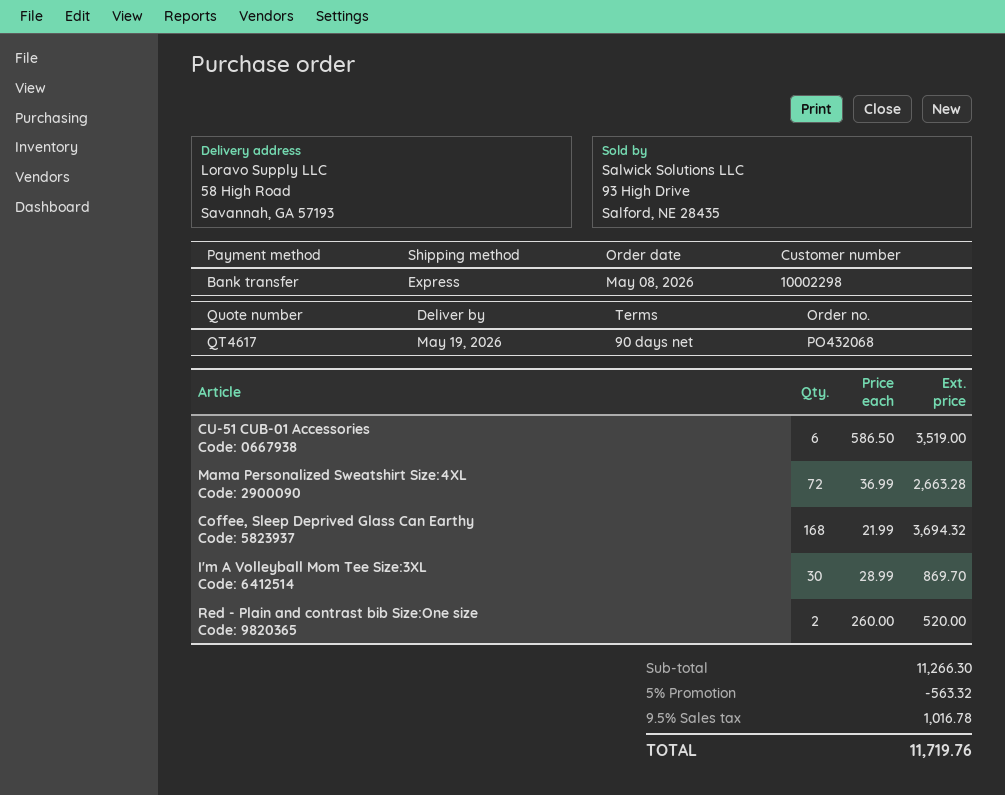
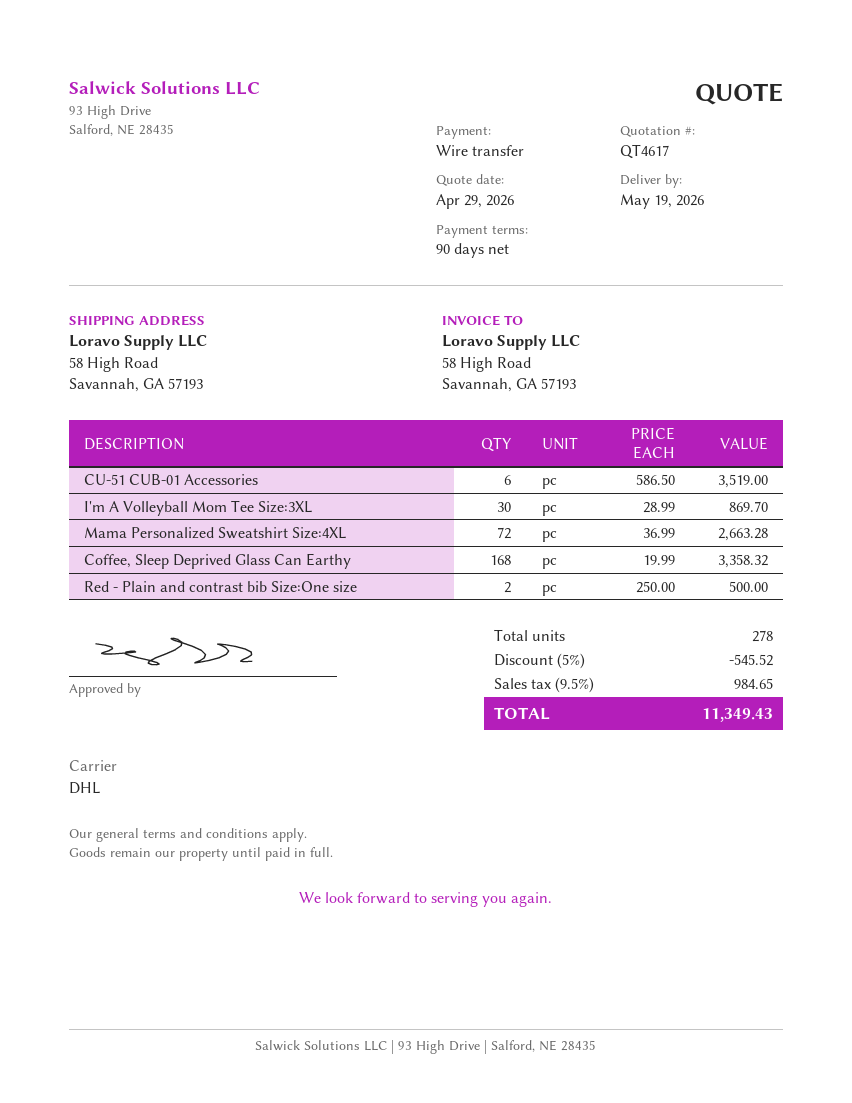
shipping method: express -> DHL
Coffee, Sleep Deprived Glass Can Earthy: 168 x 21.99 = 3694.32 -> 168 x 19.99 = 3358.32
Red - Plain and contrast bib Size:One size: 2 x 260.00 = 520.00 -> 2 x 250.00 = 500.00
discount: 5% = 563.32 -> 5% = 545.52
tax: 9.5% = 1016.78 -> 9.5% = 984.65
total: 11719.76 -> 11349.43

